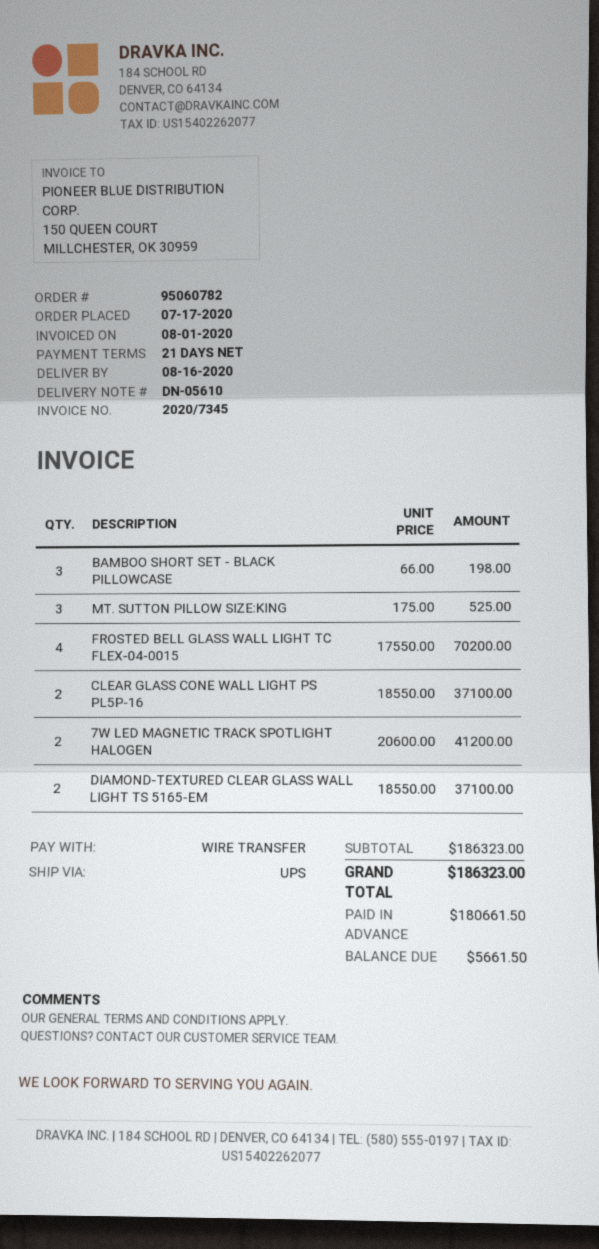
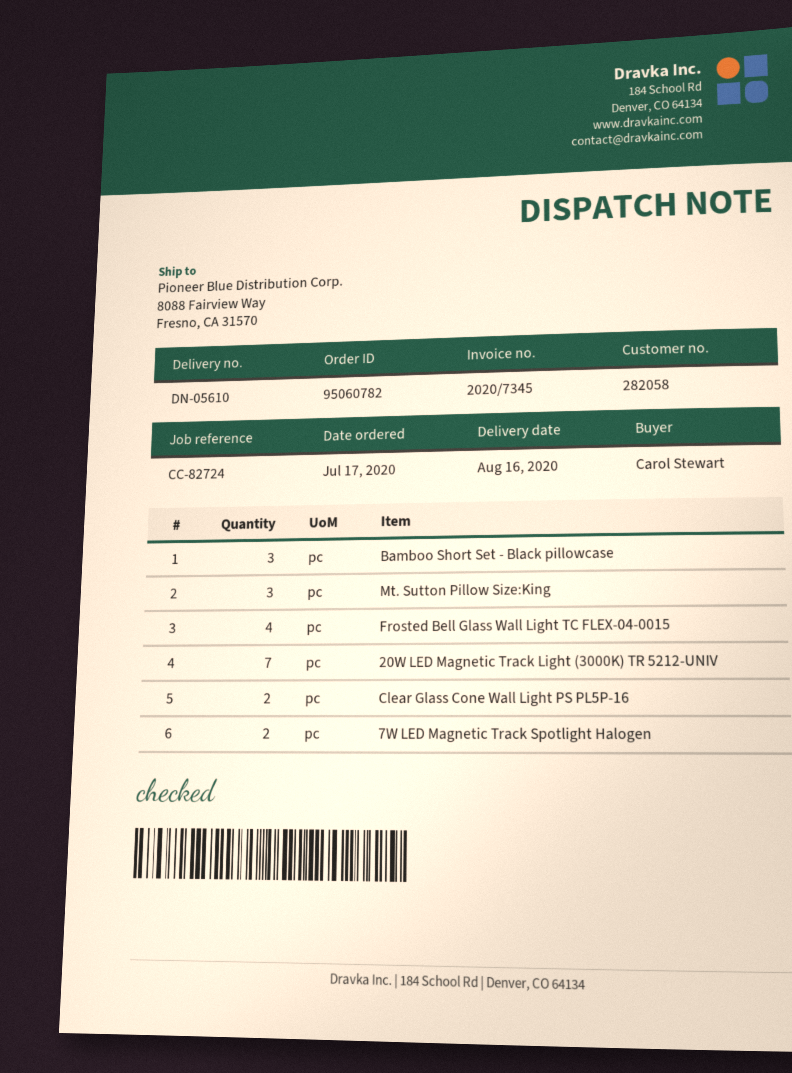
DIAMOND-TEXTURED CLEAR GLASS WALL LIGHT TS 5165-EM: 2 -> none
20W LED Magnetic Track Light (3000K) TR 5212-UNIV: none -> 7

